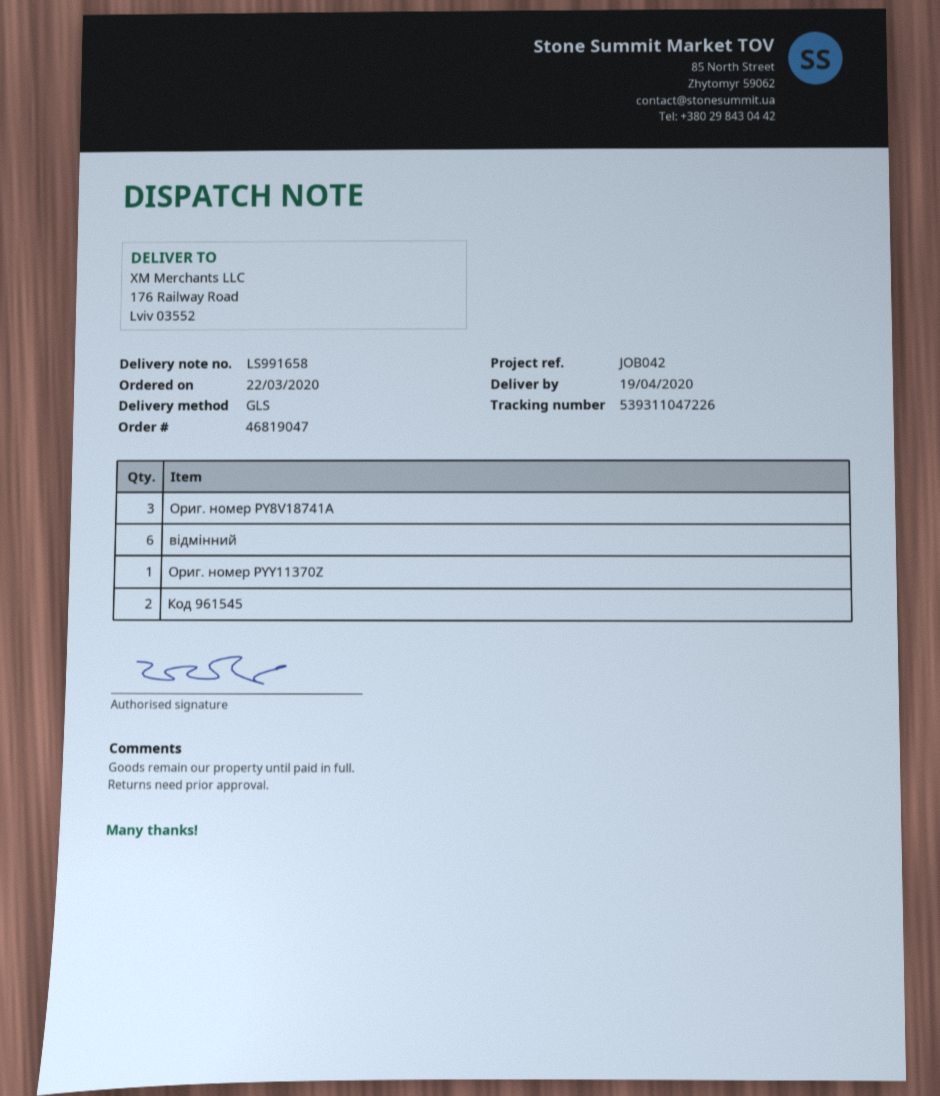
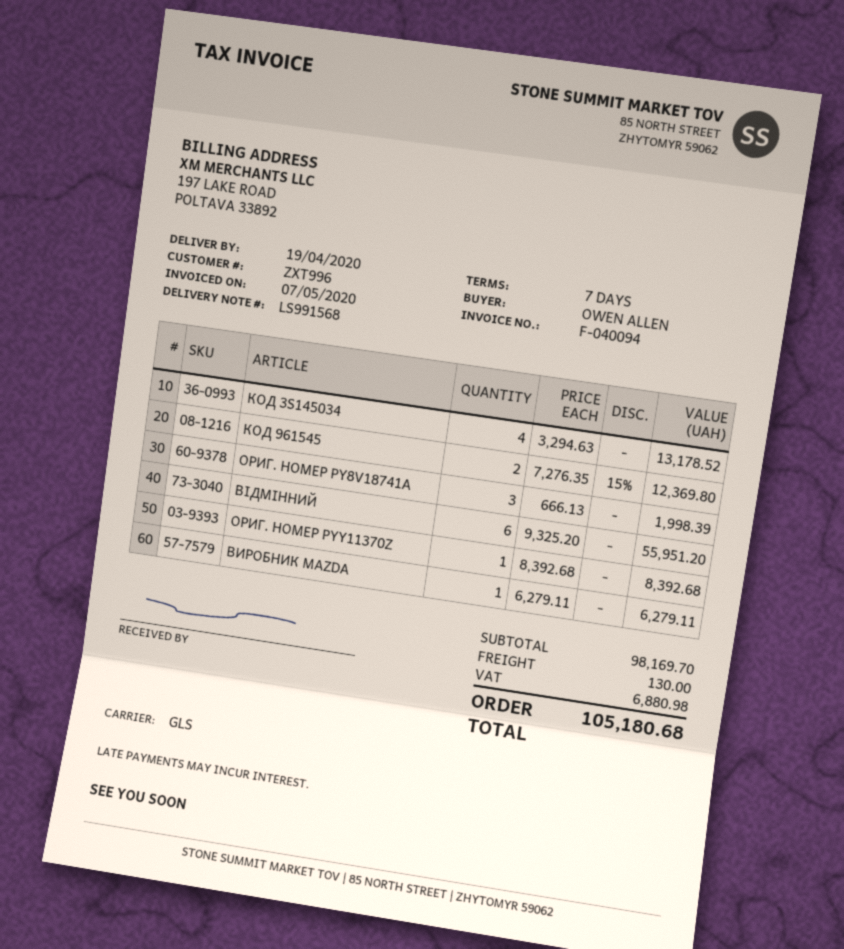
delivery note number: LS991658 -> LS991568
КОД 3S145034: none -> 4
ВИРОБНИК MAZDA: none -> 1

